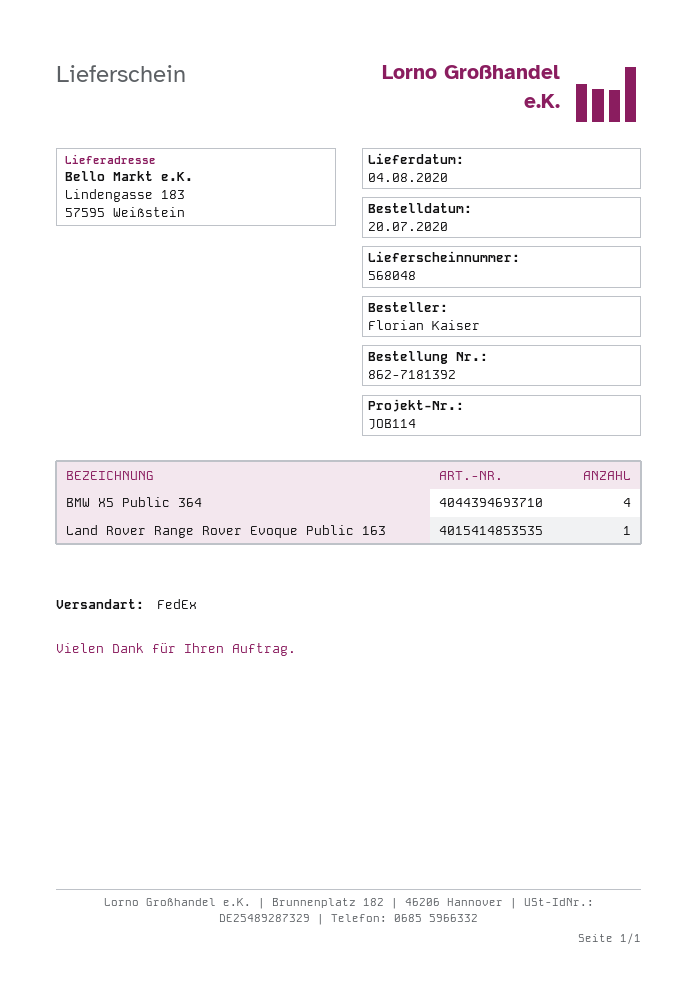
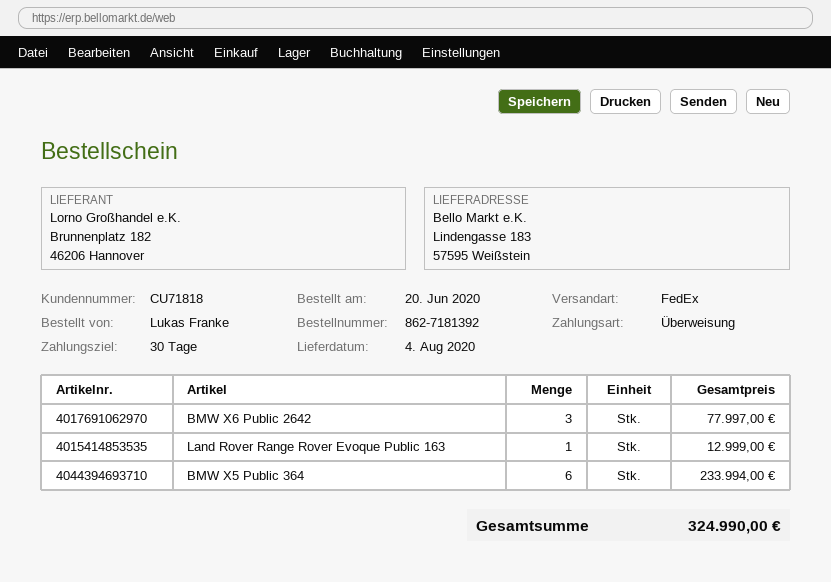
order date: 2020-07-20 -> 2020-06-20
ordered by: Florian Kaiser -> Lukas Franke
BMW X5 Public 364: 4 -> 6
BMW X6 Public 2642: none -> 3

